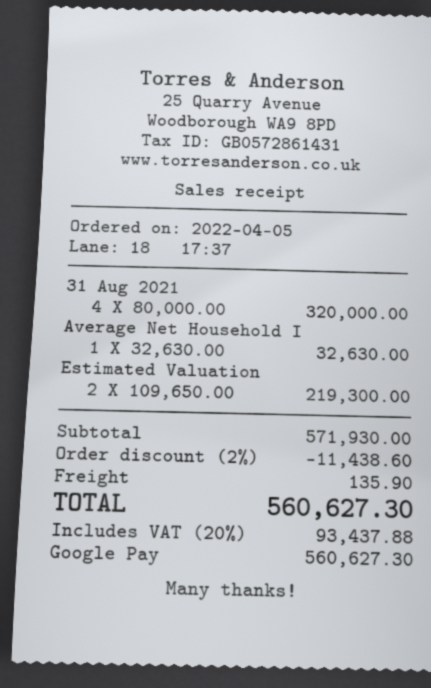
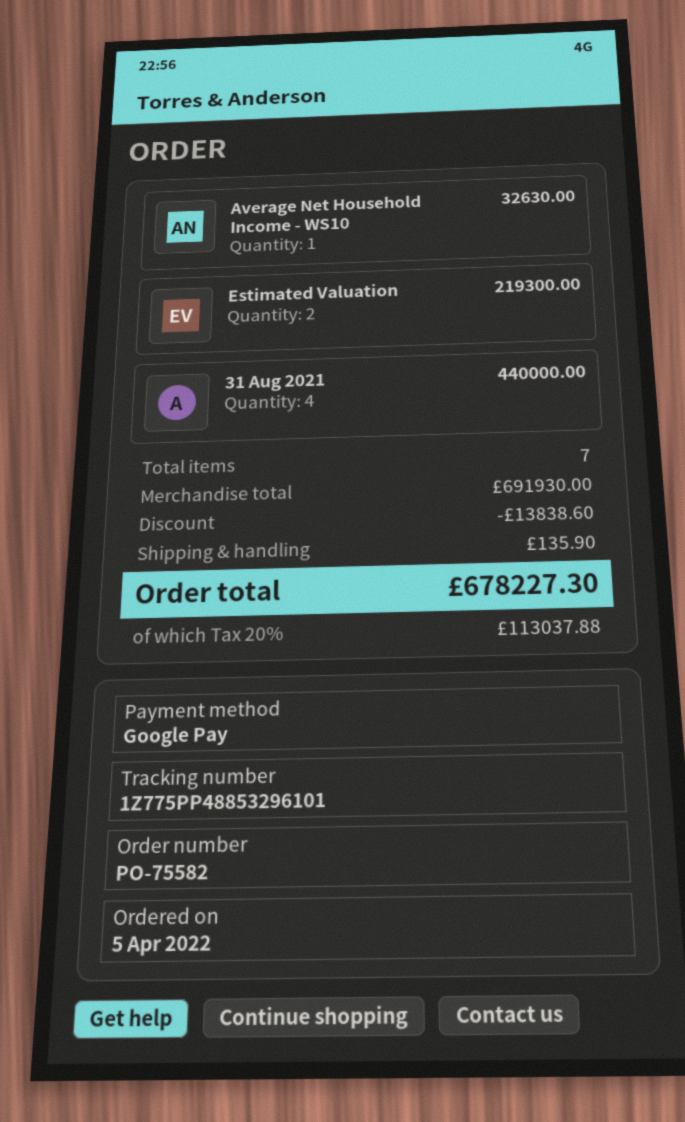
31 Aug 2021: 4 for 320000.00 -> 4 for 440000.00
subtotal: 571930.00 -> 691930.00
discount: 11438.60 -> 13838.60
tax: 20% = 93437.88 -> 20% = 113037.88
total: 560627.30 -> 678227.30

